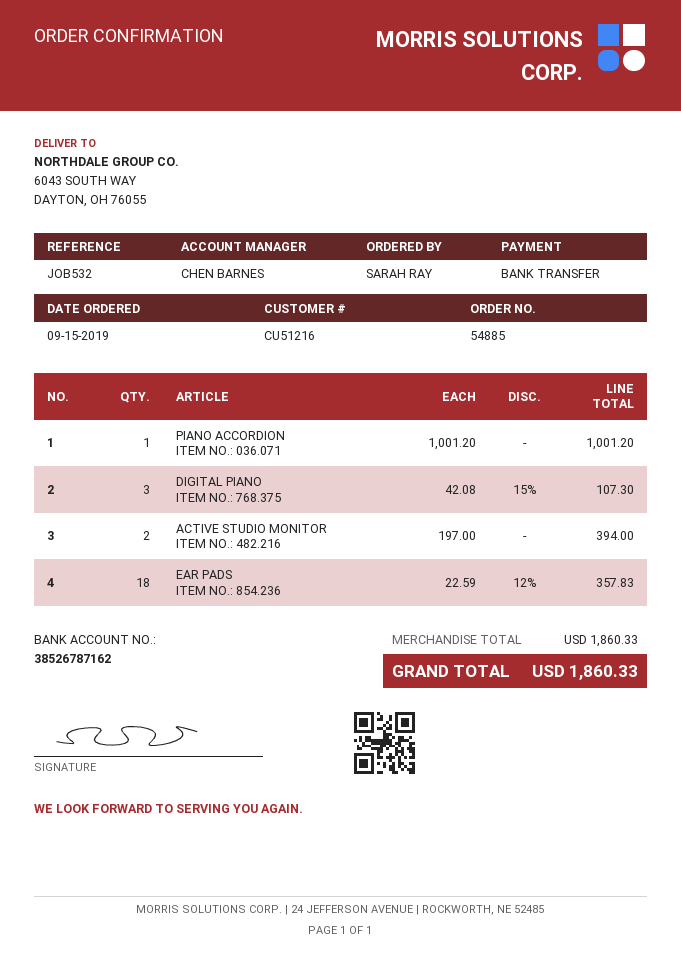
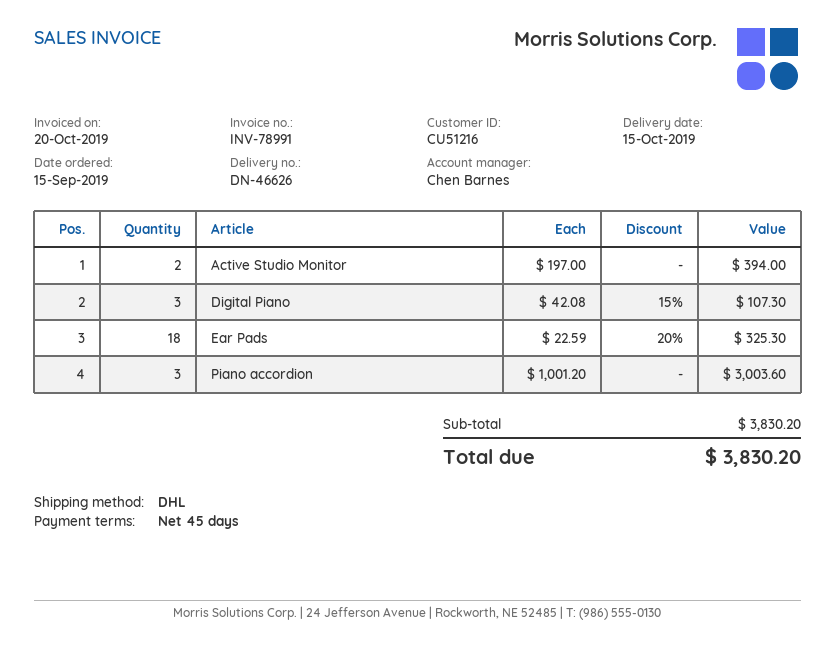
PIANO ACCORDION: 1 x 1001.20 = 1001.20 -> 3 x 1001.20 = 3003.60
EAR PADS: 18 x 22.59 - 12% = 357.83 -> 18 x 22.59 - 20% = 325.30
subtotal: 1860.33 -> 3830.20
total: 1860.33 -> 3830.20

